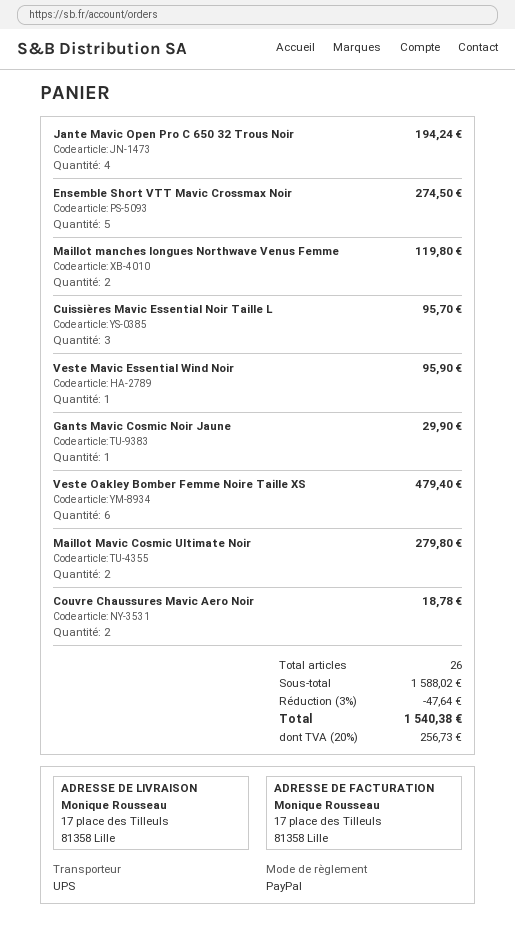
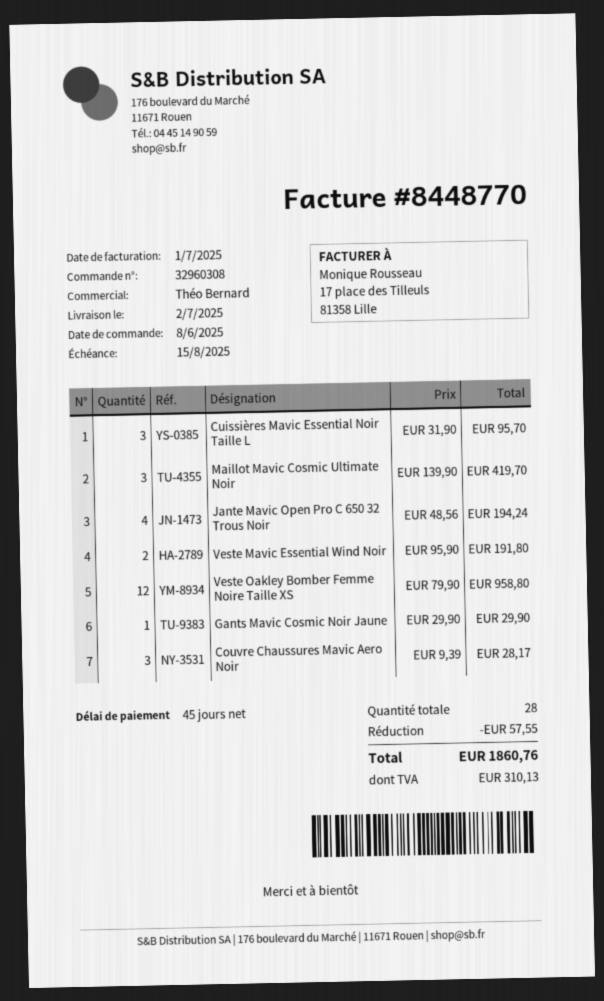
Ensemble Short VTT Mavic Crossmax Noir: 5 for 274.50 -> none
Maillot manches longues Northwave Venus Femme: 2 for 119.80 -> none
Veste Mavic Essential Wind Noir: 1 for 95.90 -> 2 for 191.80
Veste Oakley Bomber Femme Noire Taille XS: 6 for 479.40 -> 12 for 958.80
Maillot Mavic Cosmic Ultimate Noir: 2 for 279.80 -> 3 for 419.70
Couvre Chaussures Mavic Aero Noir: 2 for 18.78 -> 3 for 28.17
total quantity: 26 -> 28
discount: 47.64 -> 57.55
tax: 256.73 -> 310.13
total: 1540.38 -> 1860.76

